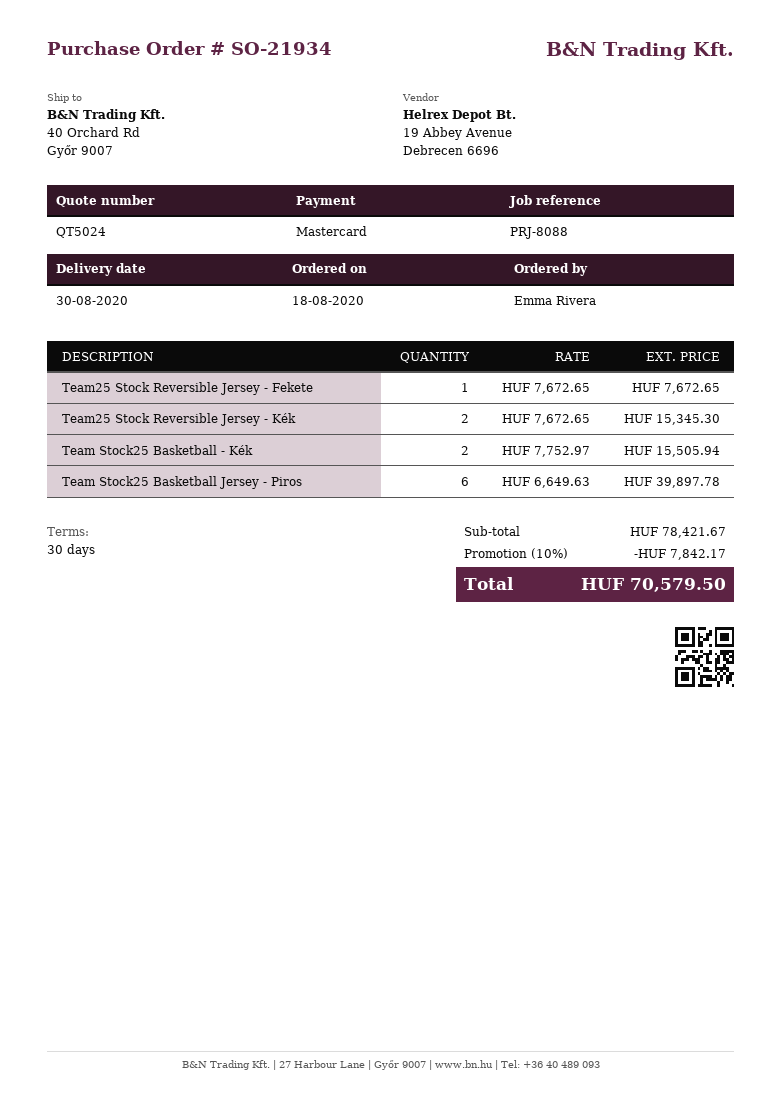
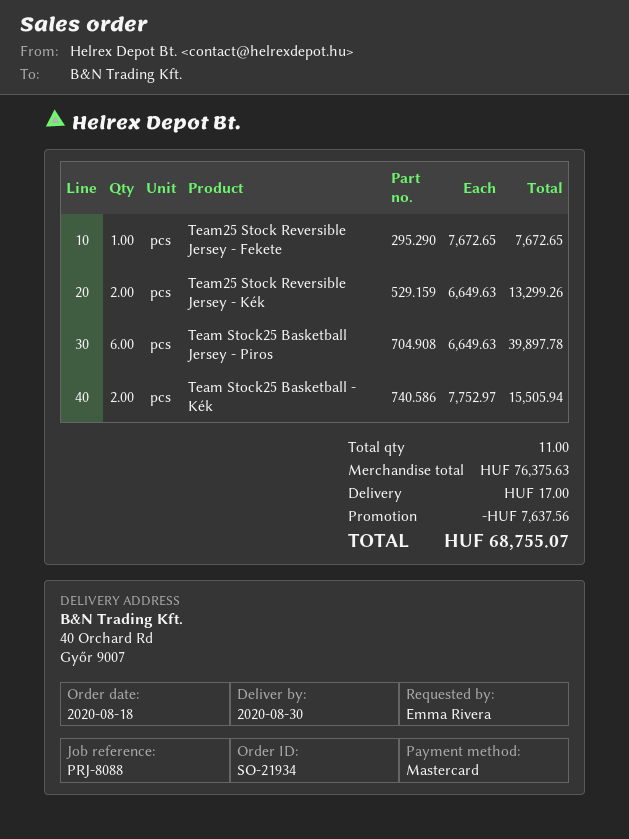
Team25 Stock Reversible Jersey - Kék: 2 x 7672.65 = 15345.30 -> 2 x 6649.63 = 13299.26
subtotal: 78421.67 -> 76375.63
discount: 7842.17 -> 7637.56
shipping: none -> 17.00
total: 70579.50 -> 68755.07

